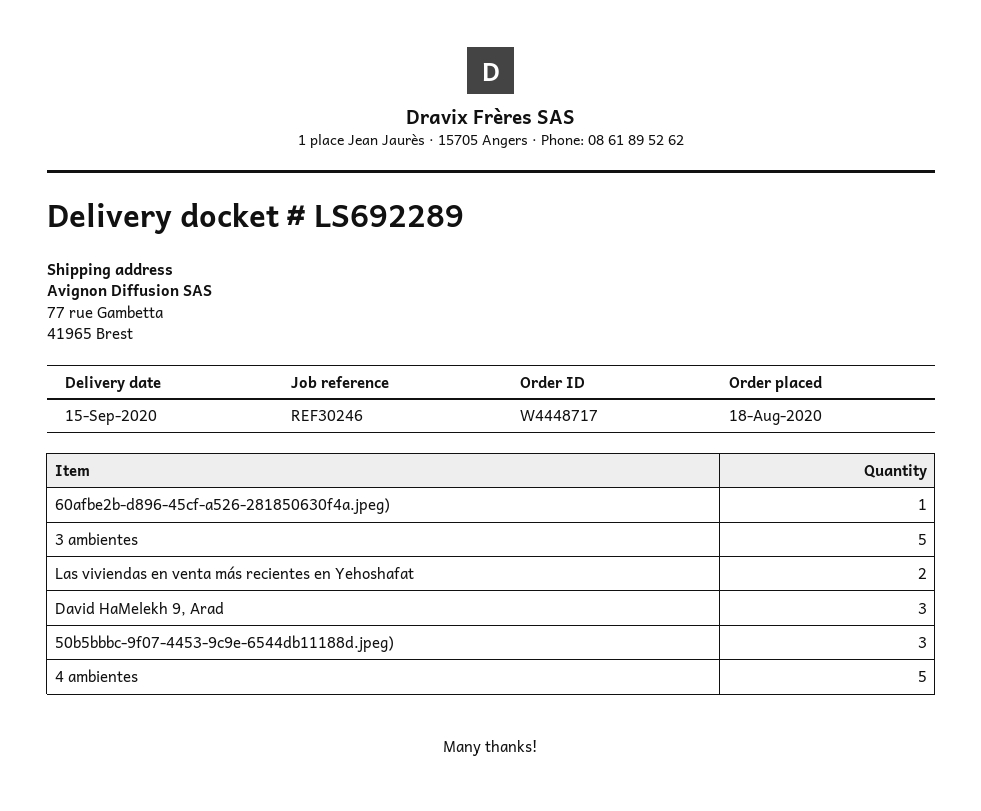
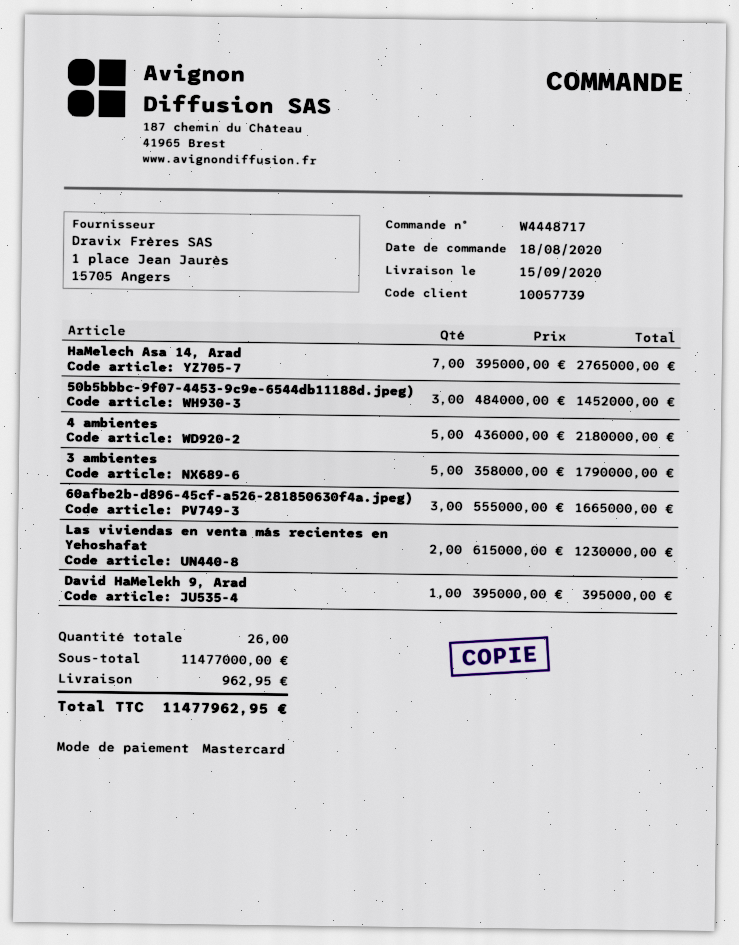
60afbe2b-d896-45cf-a526-281850630f4a.jpeg): 1 -> 3
David HaMelekh 9, Arad: 3 -> 1
HaMelech Asa 14, Arad: none -> 7

